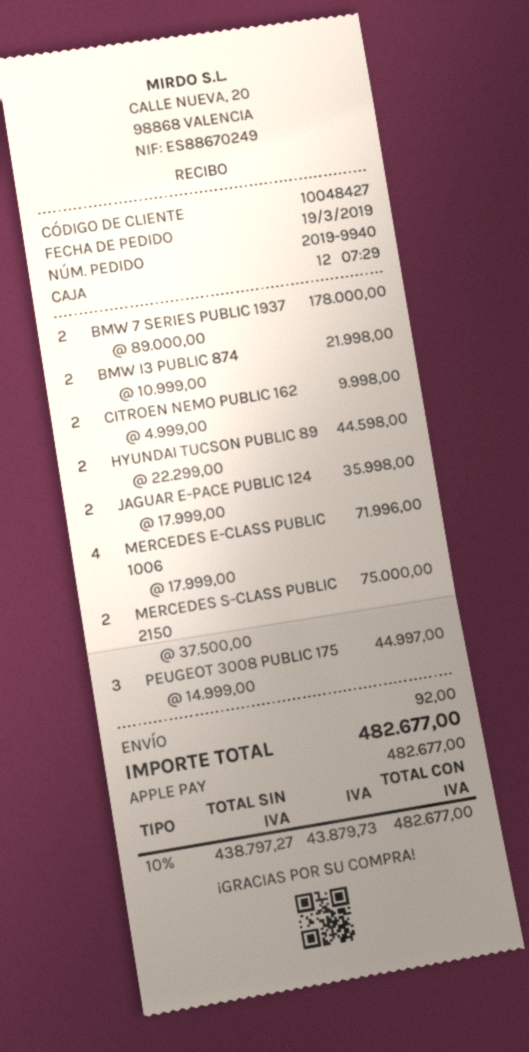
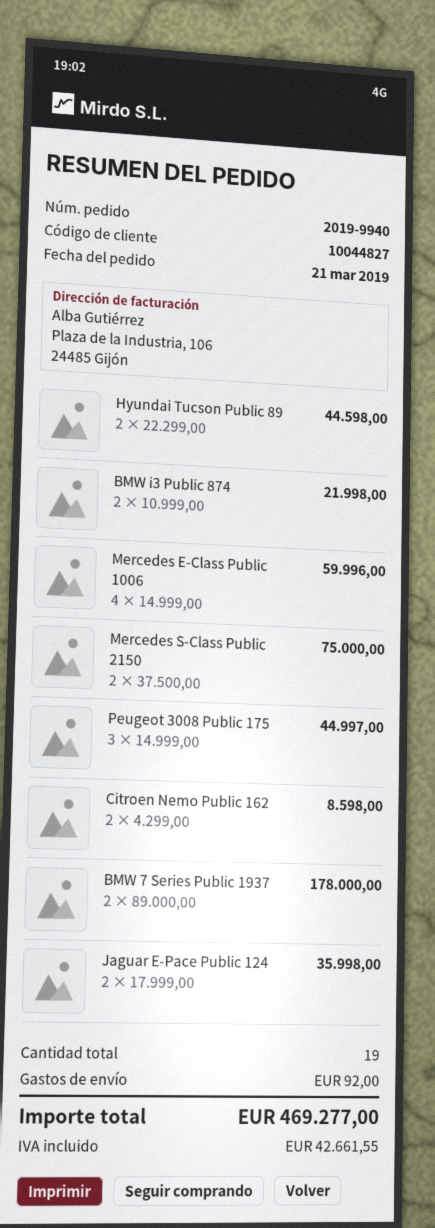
order date: 2019-03-19 -> 2019-03-21
customer number: 10048427 -> 10044827
CITROEN NEMO PUBLIC 162: 2 x 4999.00 = 9998.00 -> 2 x 4299.00 = 8598.00
MERCEDES E-CLASS PUBLIC 1006: 4 x 17999.00 = 71996.00 -> 4 x 14999.00 = 59996.00
tax: 43879.73 -> 42661.55
total: 482677.00 -> 469277.00

